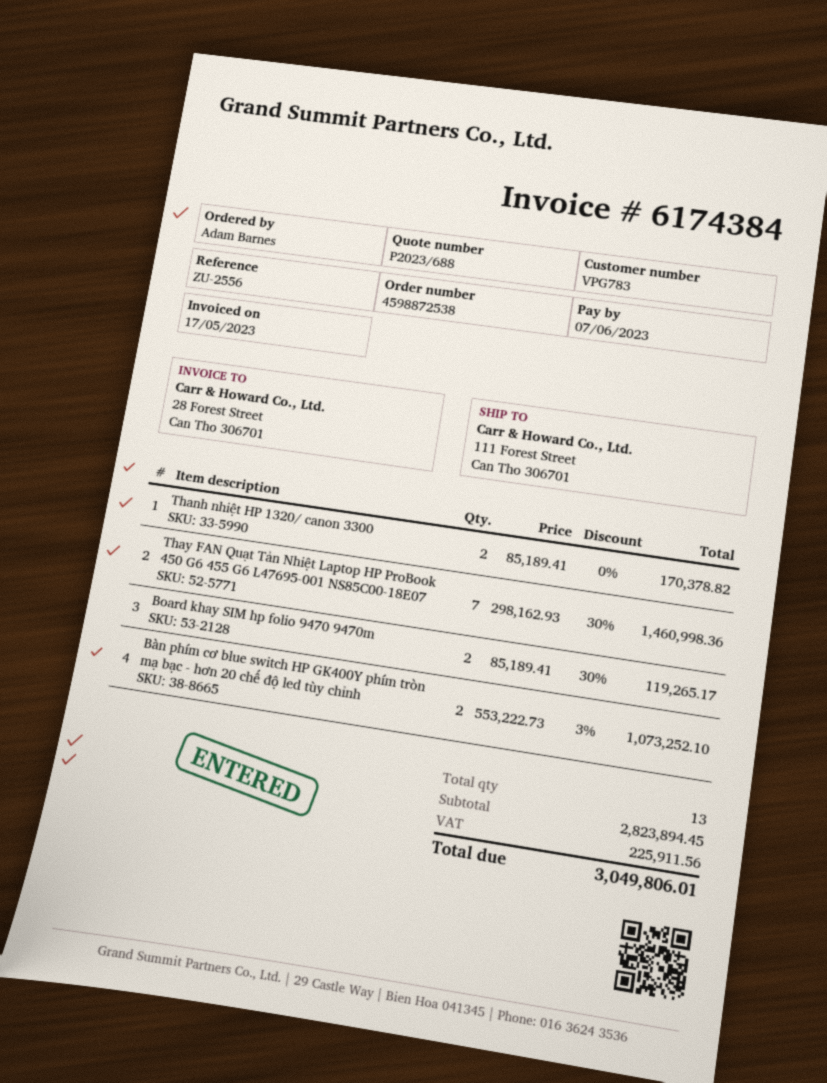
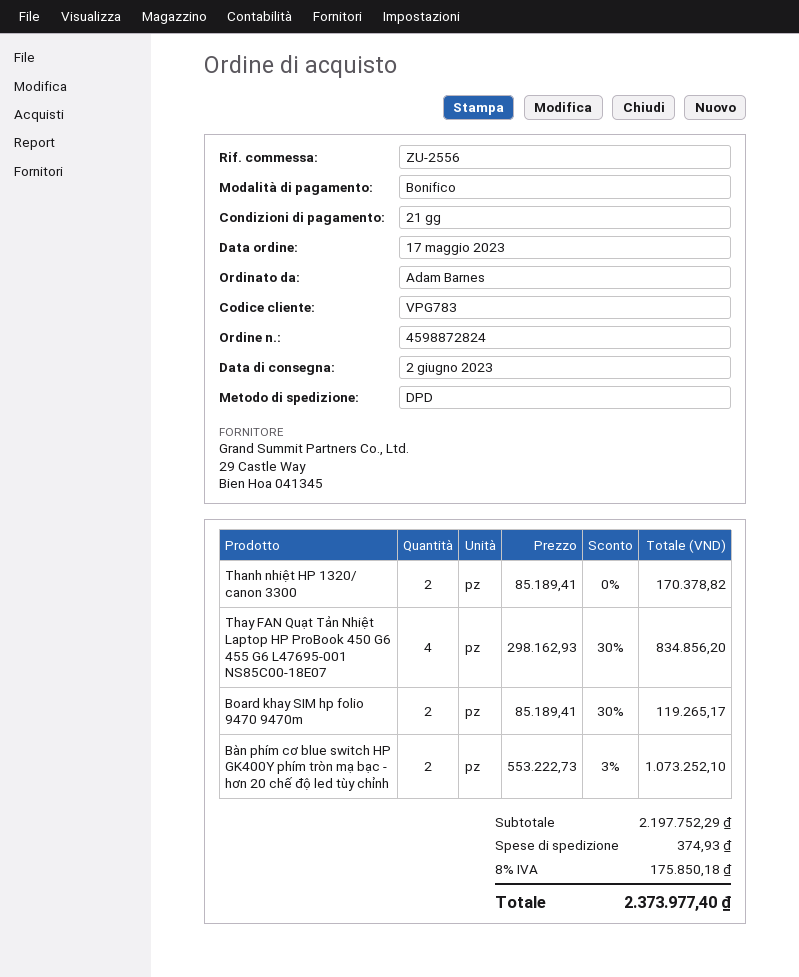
order number: 4598872538 -> 4598872824
Thay FAN Quạt Tản Nhiệt Laptop HP ProBook 450 G6 455 G6 L47695-001 NS85C00-18E07: 7 x 298162.93 - 30% = 1460998.36 -> 4 x 298162.93 - 30% = 834856.20
subtotal: 2823894.45 -> 2197752.29
shipping: none -> 374.93
tax: 225911.56 -> 175850.18
total: 3049806.01 -> 2373977.40

